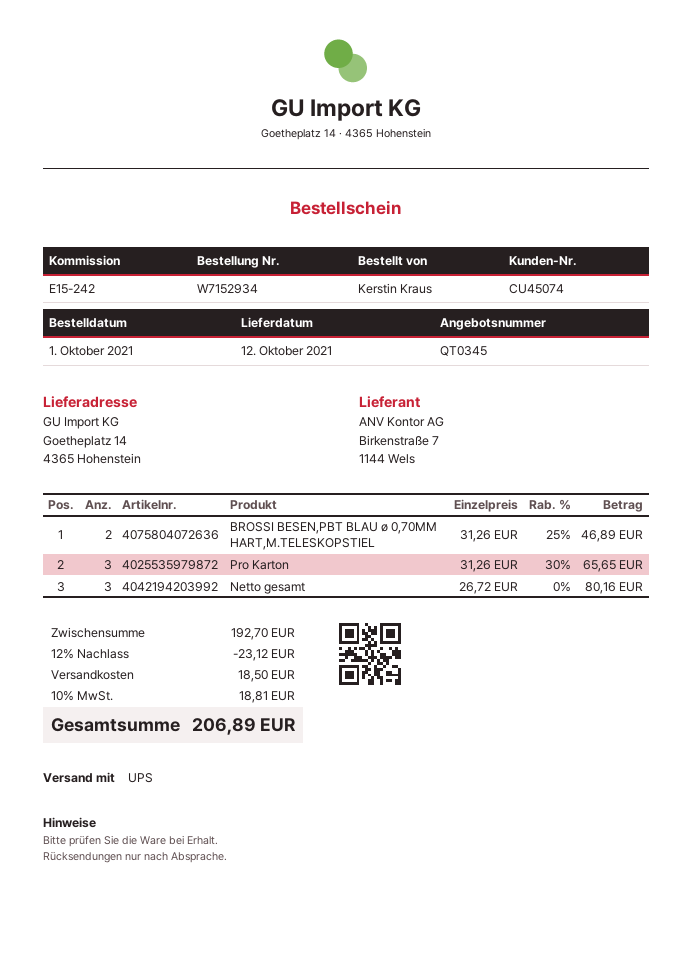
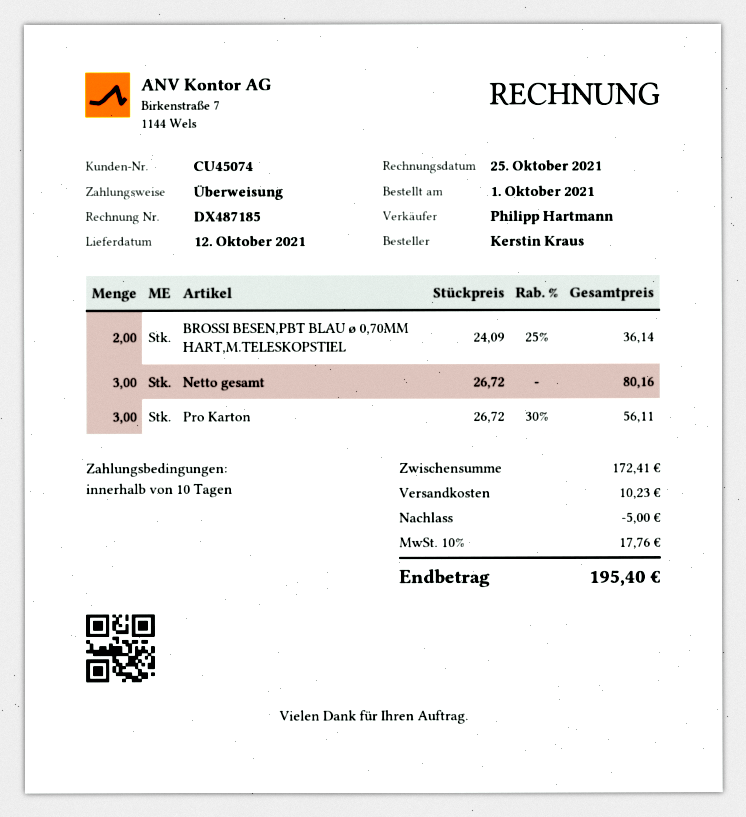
BROSSI BESEN,PBT BLAU ø 0,70MM HART,M.TELESKOPSTIEL: 2 x 31.26 - 25% = 46.89 -> 2 x 24.09 - 25% = 36.14
Pro Karton: 3 x 31.26 - 30% = 65.65 -> 3 x 26.72 - 30% = 56.11
subtotal: 192.70 -> 172.41
discount: 23.12 -> 5.00
shipping: 18.50 -> 10.23
tax: 10% = 18.81 -> 10% = 17.76
total: 206.89 -> 195.40

